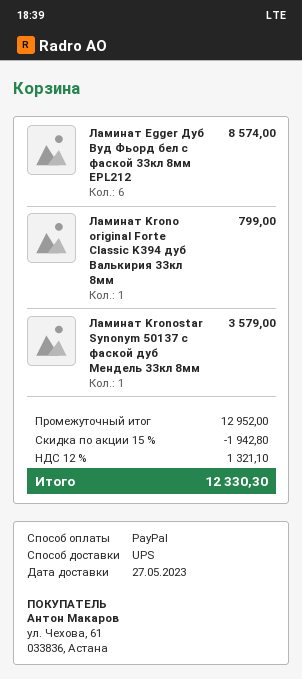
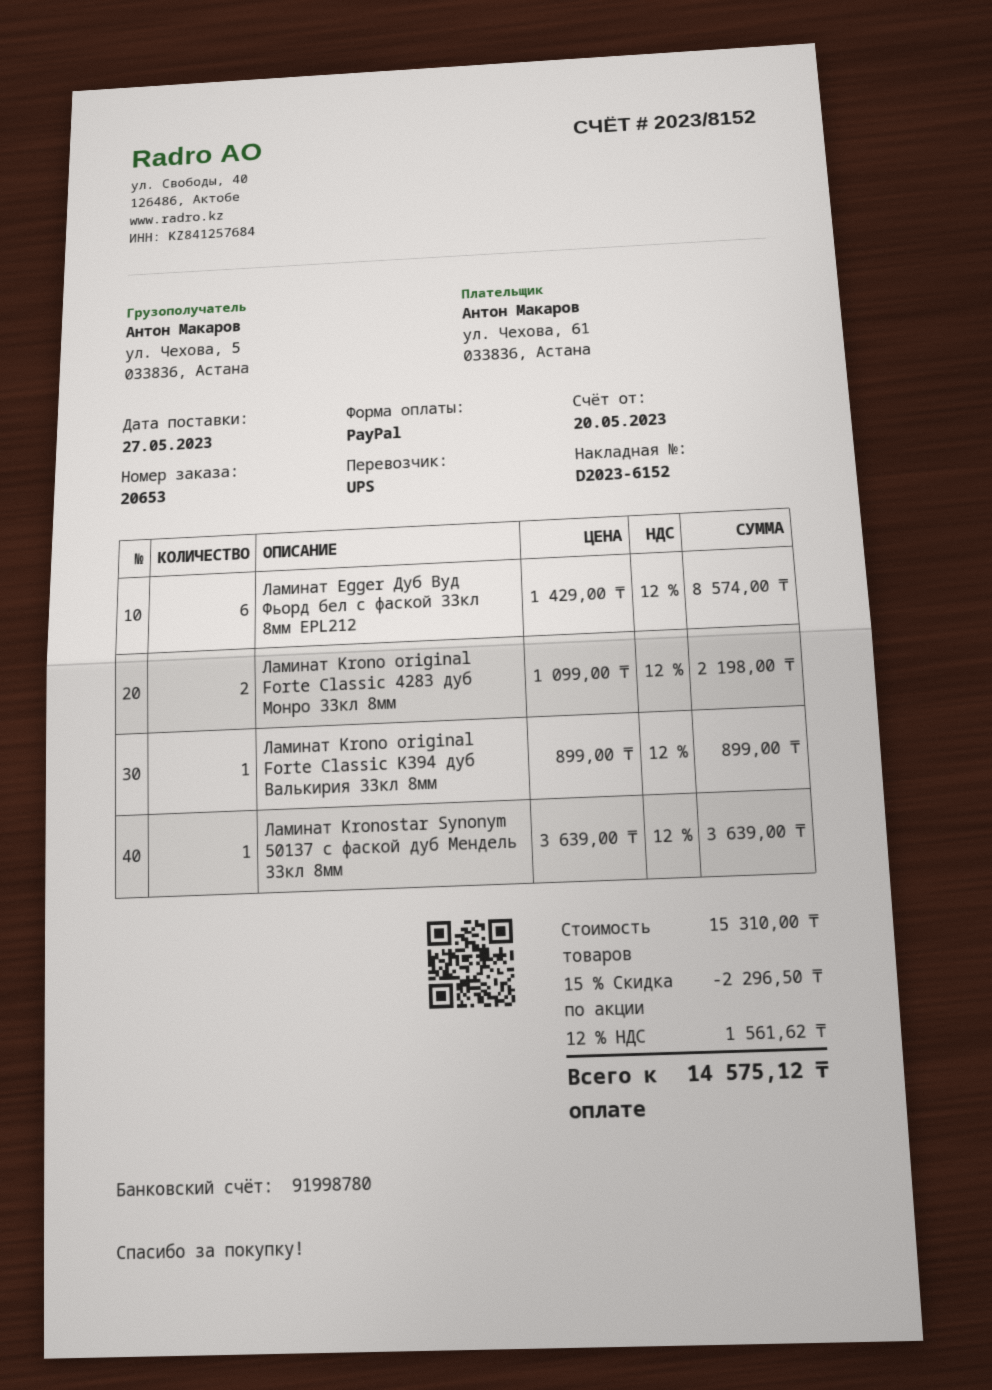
Ламинат Krono original Forte Classic K394 дуб Валькирия 33кл 8мм: 1 for 799.00 -> 1 for 899.00
Ламинат Kronostar Synonym 50137 с фаской дуб Мендель 33кл 8мм: 1 for 3579.00 -> 1 for 3639.00
Ламинат Krono original Forte Classic 4283 дуб Монро 33кл 8мм: none -> 2 for 2198.00
subtotal: 12952.00 -> 15310.00
discount: 15% = 1942.80 -> 15% = 2296.50
tax: 12% = 1321.10 -> 12% = 1561.62
total: 12330.30 -> 14575.12

